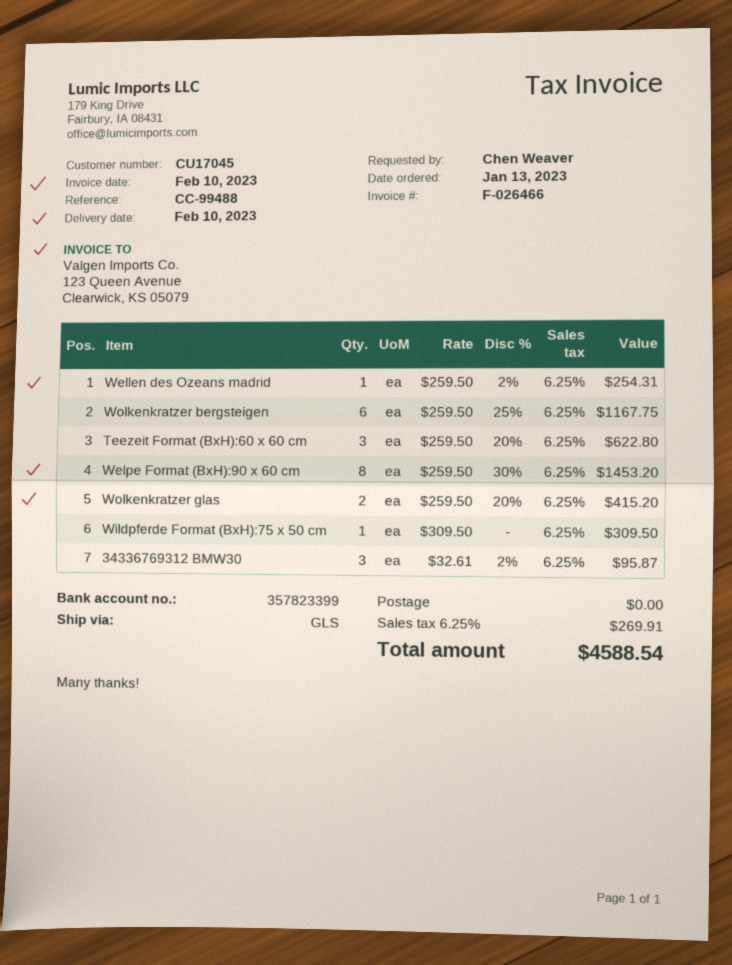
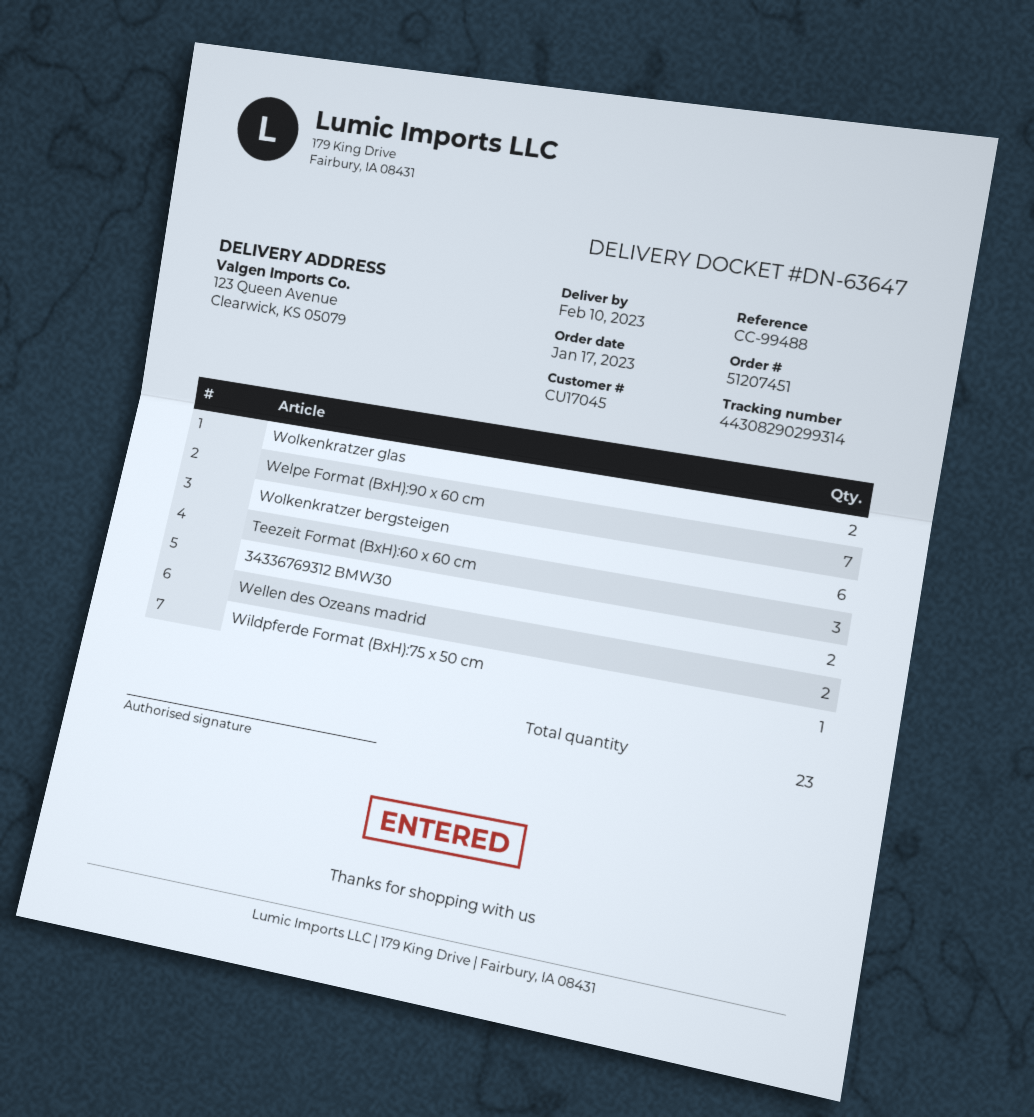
order date: 2023-01-13 -> 2023-01-17
Wellen des Ozeans madrid: 1 -> 2
Welpe Format (BxH):90 x 60 cm: 8 -> 7
34336769312 BMW30: 3 -> 2

